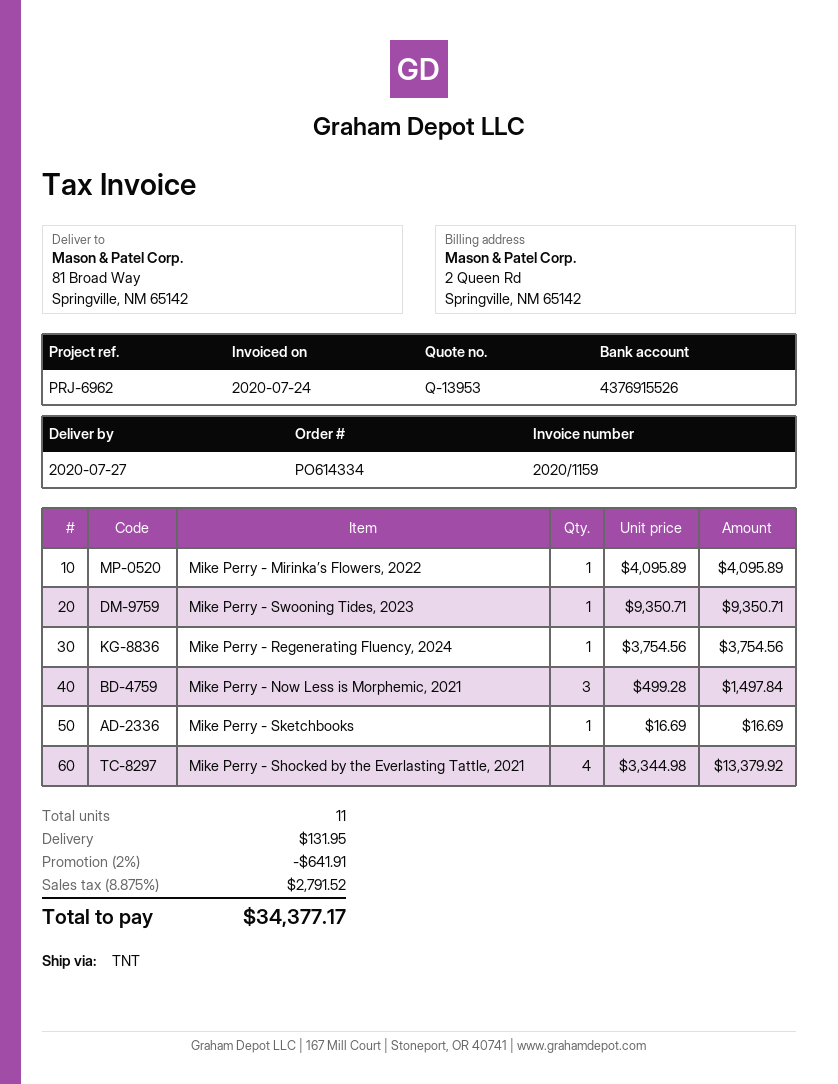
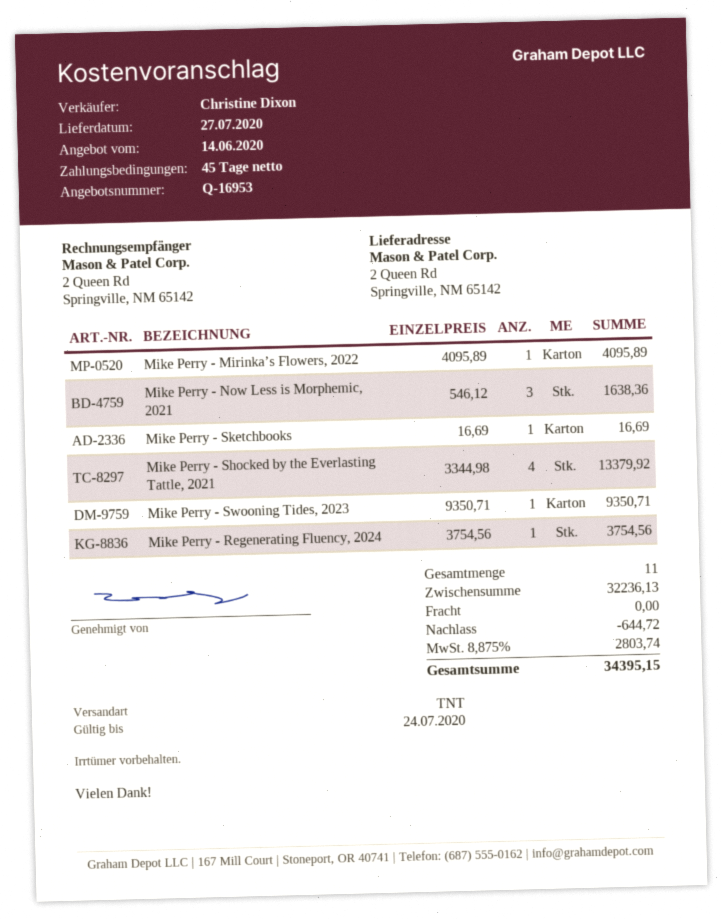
quote number: Q-13953 -> Q-16953
ship to: 81 Broad Way, Springville, NM 65142 -> 2 Queen Rd, Springville, NM 65142
Mike Perry - Now Less is Morphemic, 2021: 3 x 499.28 = 1497.84 -> 3 x 546.12 = 1638.36
discount: 641.91 -> 644.72
shipping: 131.95 -> 0.00
tax: 8.875% = 2791.52 -> 8.875% = 2803.74
total: 34377.17 -> 34395.15

